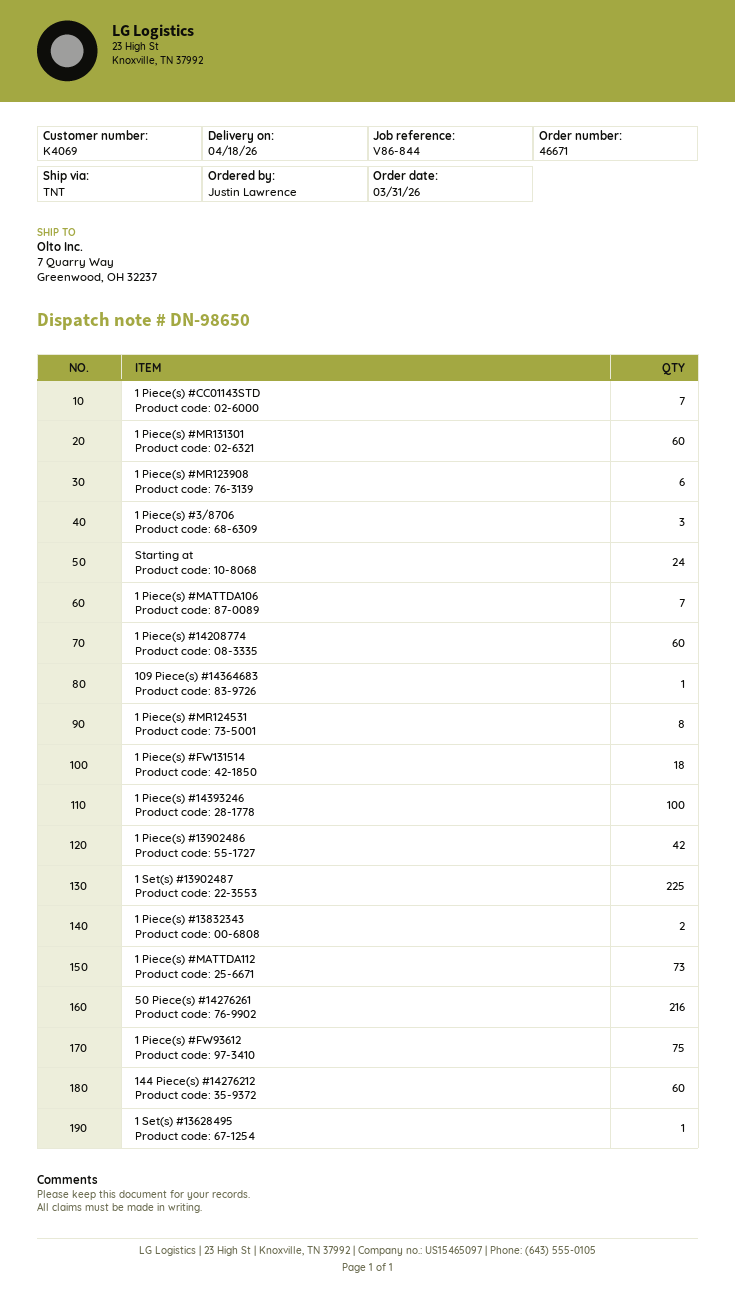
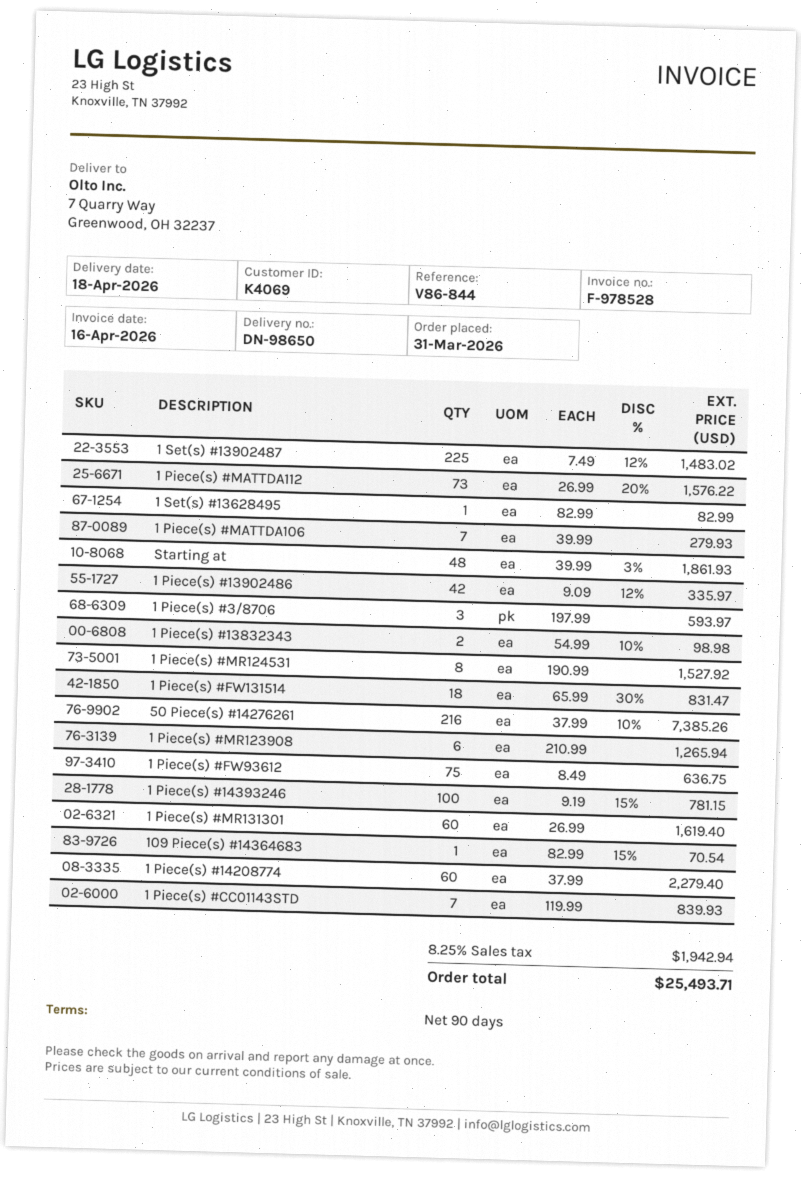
Starting at: 24 -> 48
144 Piece(s) #14276212: 60 -> none

